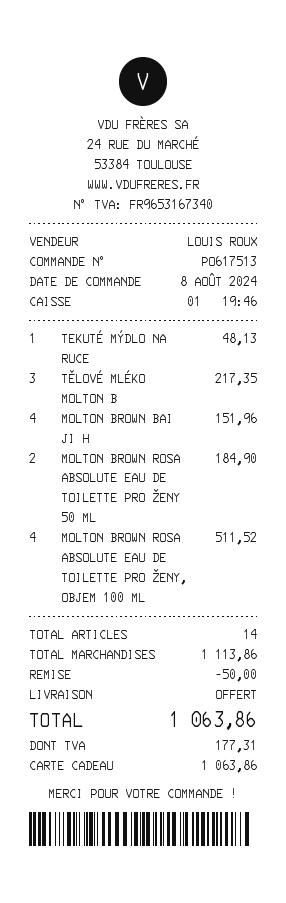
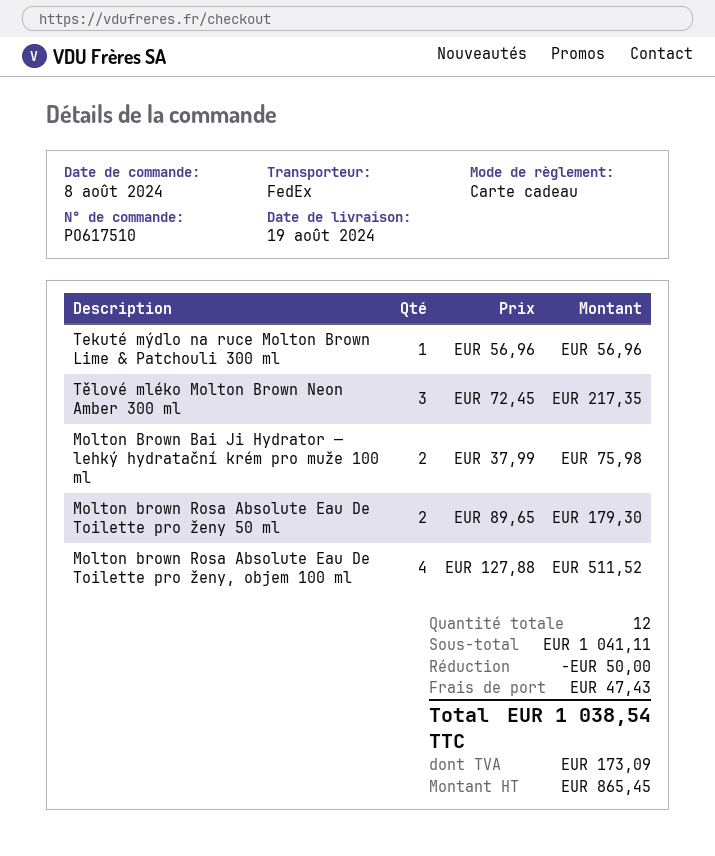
order number: PO617513 -> PO617510
TEKUTÉ MÝDLO NA RUCE: 1 for 48.13 -> 1 for 56.96
MOLTON BROWN BAI JI H: 4 for 151.96 -> 2 for 75.98
MOLTON BROWN ROSA ABSOLUTE EAU DE TOILETTE PRO ŽENY 50 ML: 2 for 184.90 -> 2 for 179.30
total quantity: 14 -> 12
subtotal: 1113.86 -> 1041.11
shipping: 0.00 -> 47.43
tax: 177.31 -> 173.09
total: 1063.86 -> 1038.54

